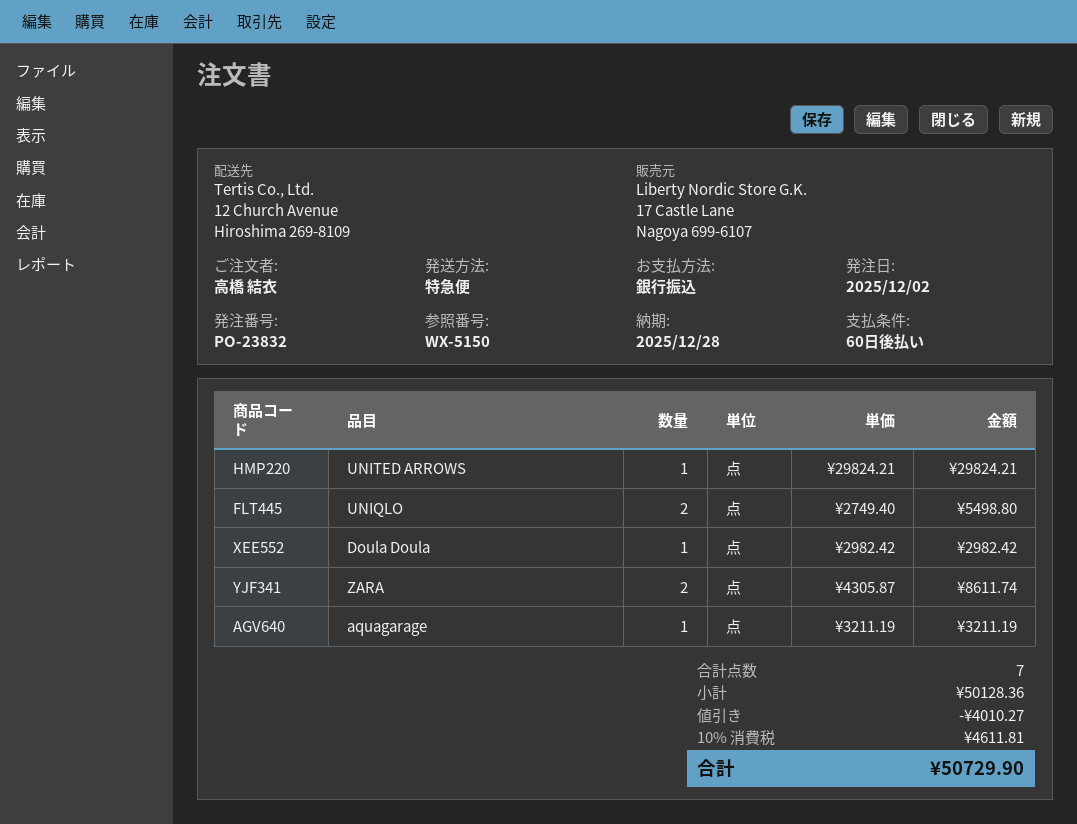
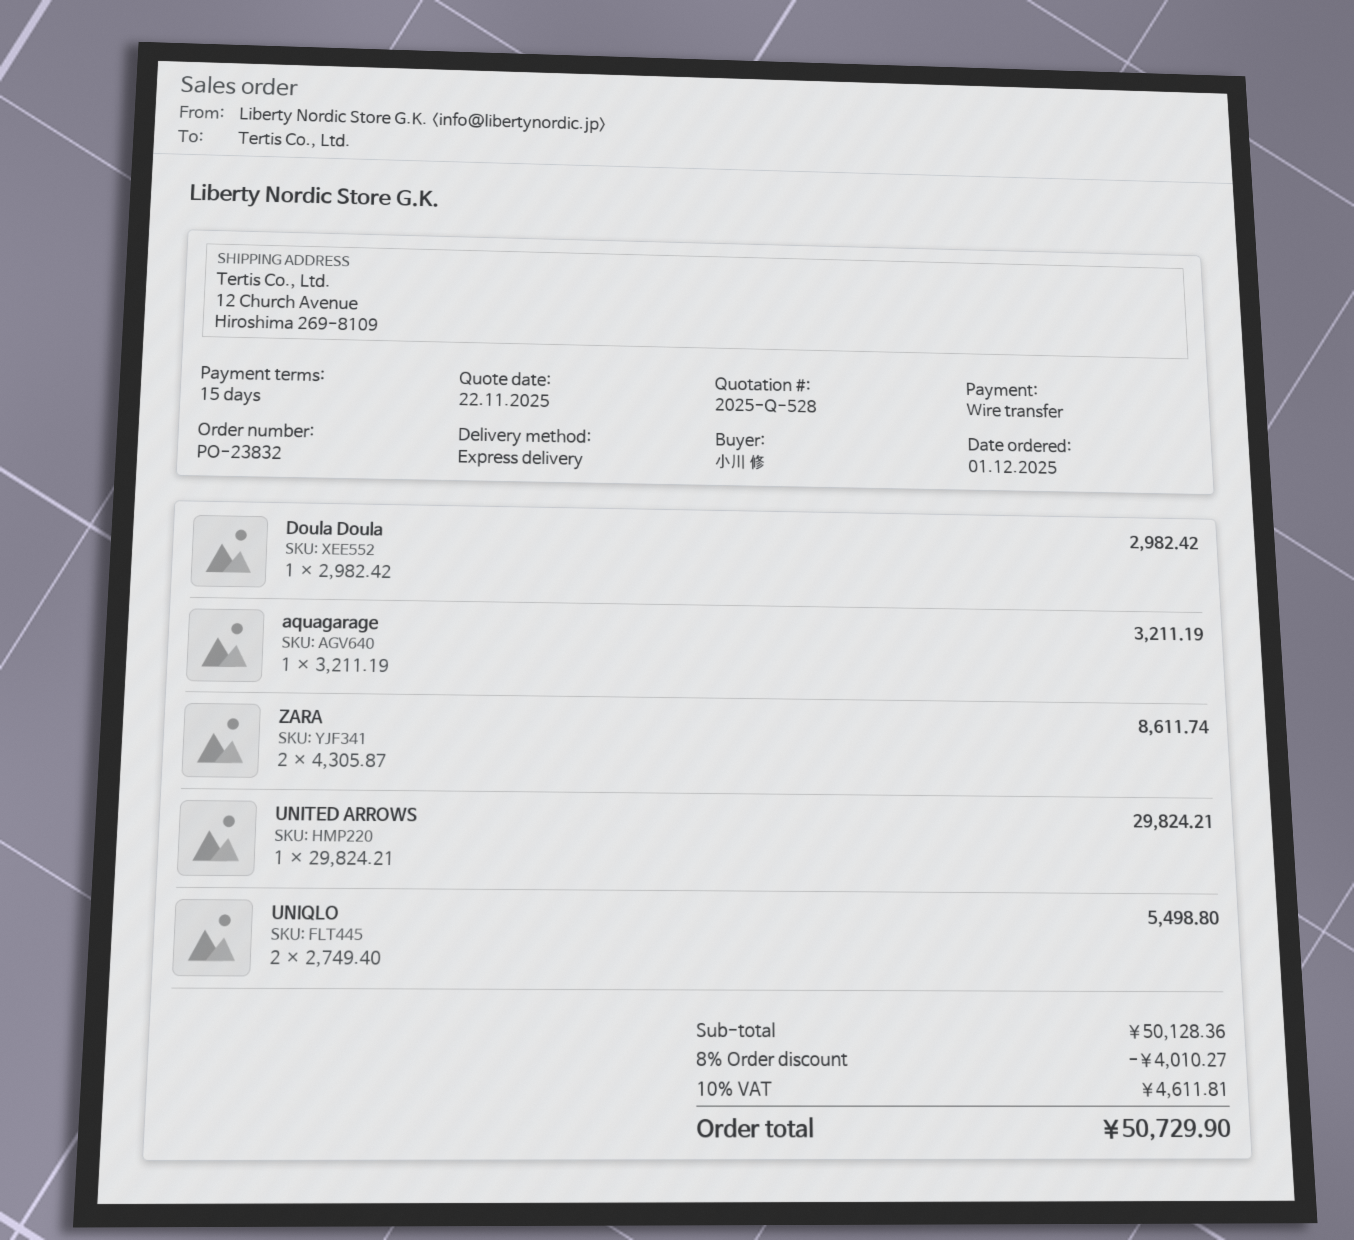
order date: 2025-12-02 -> 2025-12-01
payment terms: 60 days -> 15 days
ordered by: 高橋 結衣 -> 小川 修

